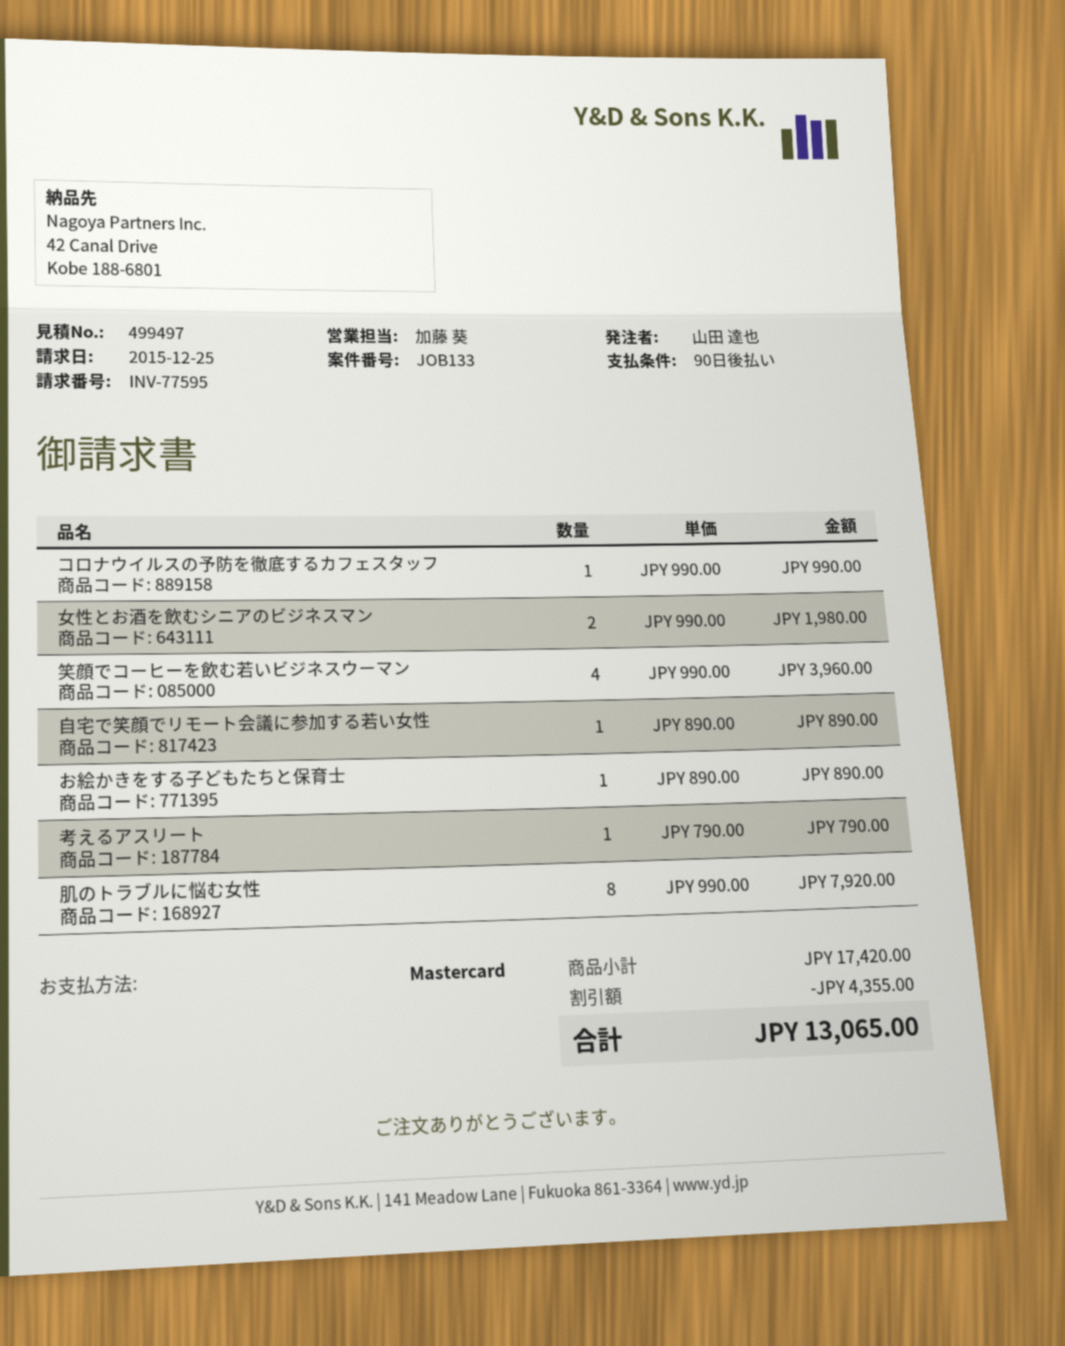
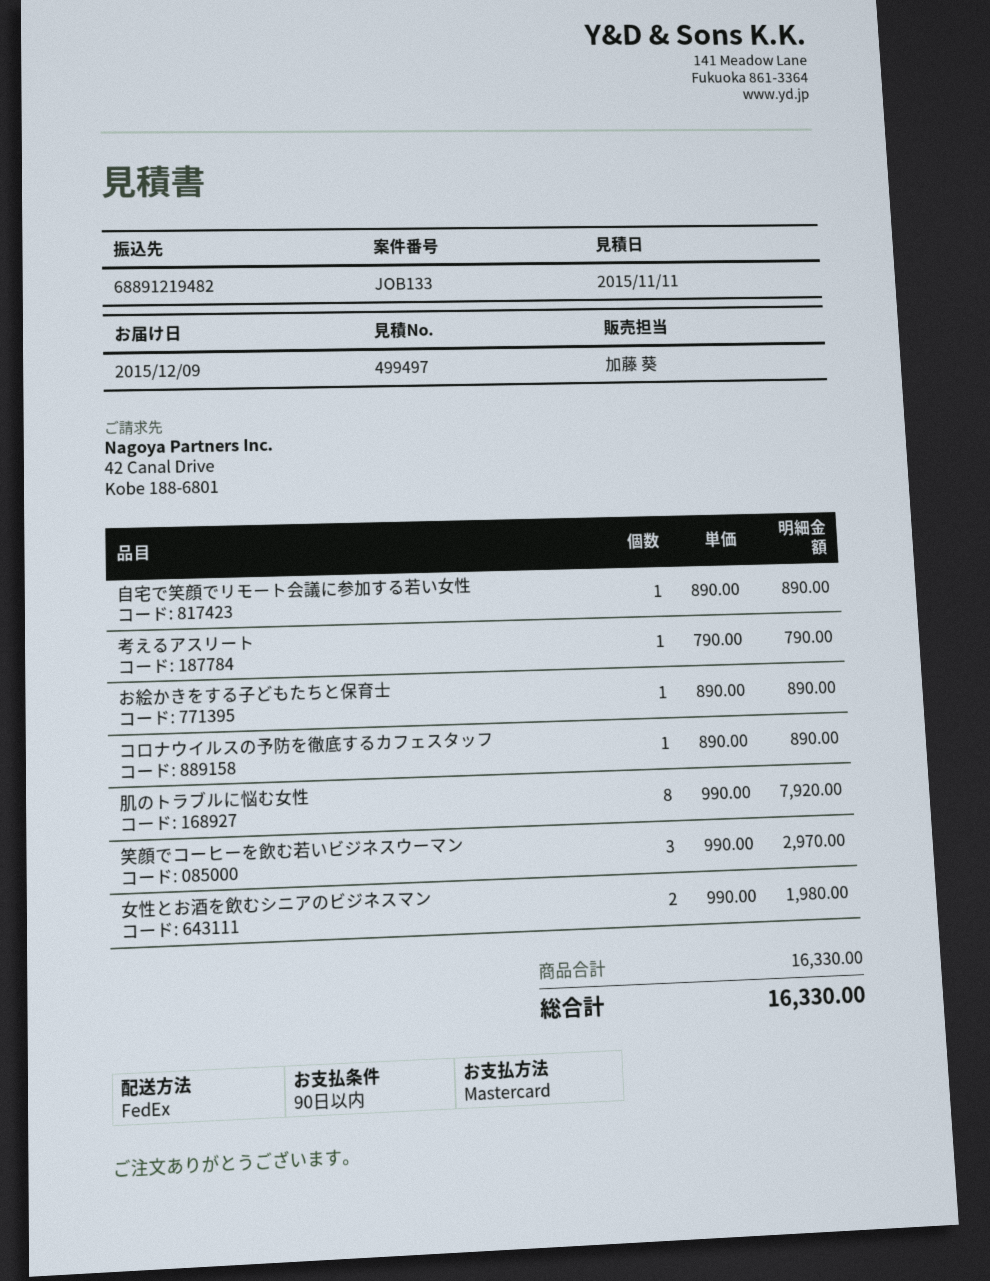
コロナウイルスの予防を徹底するカフェスタッフ: 1 x 990.00 = 990.00 -> 1 x 890.00 = 890.00
笑顔でコーヒーを飲む若いビジネスウーマン: 4 x 990.00 = 3960.00 -> 3 x 990.00 = 2970.00
subtotal: 17420.00 -> 16330.00
discount: 4355.00 -> none
total: 13065.00 -> 16330.00

